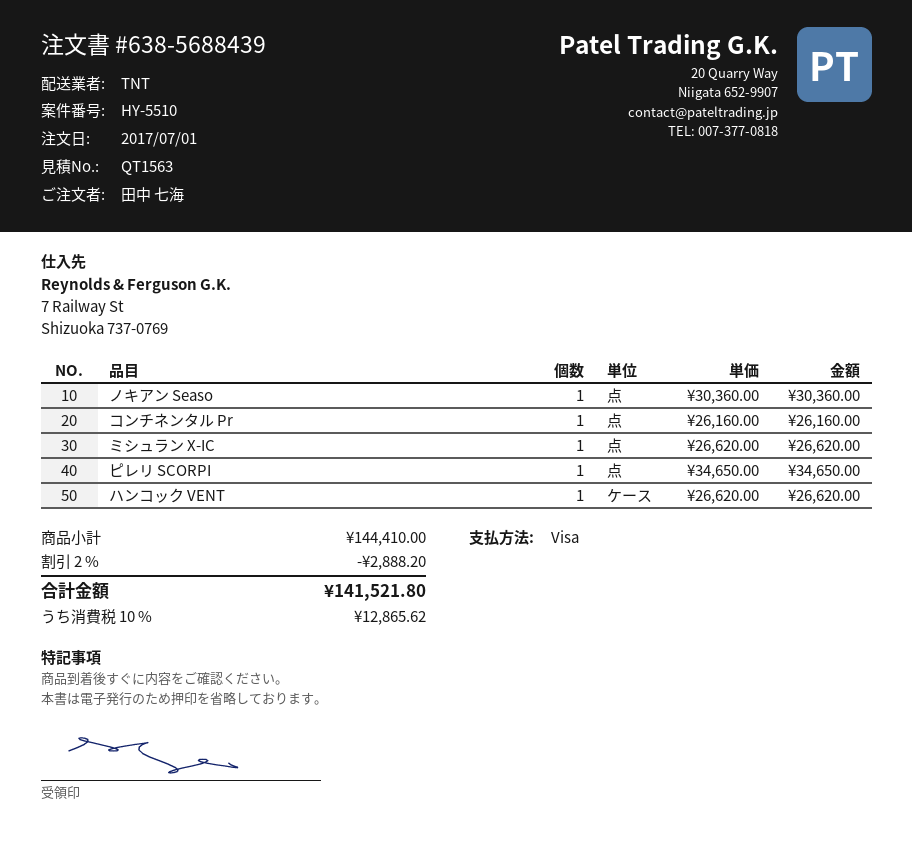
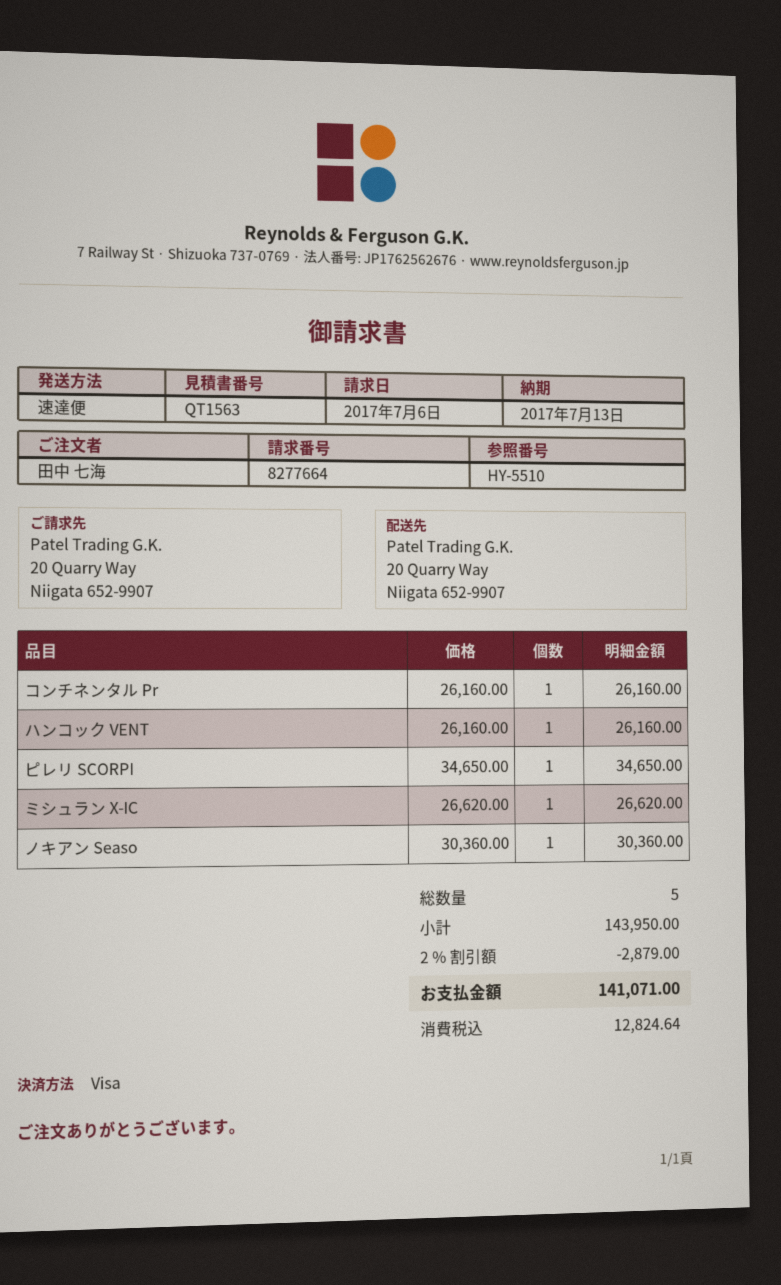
shipping method: TNT -> express
ハンコック VENT: 1 x 26620.00 = 26620.00 -> 1 x 26160.00 = 26160.00
subtotal: 144410.00 -> 143950.00
discount: 2% = 2888.20 -> 2% = 2879.00
tax: 12865.62 -> 12824.64
total: 141521.80 -> 141071.00

